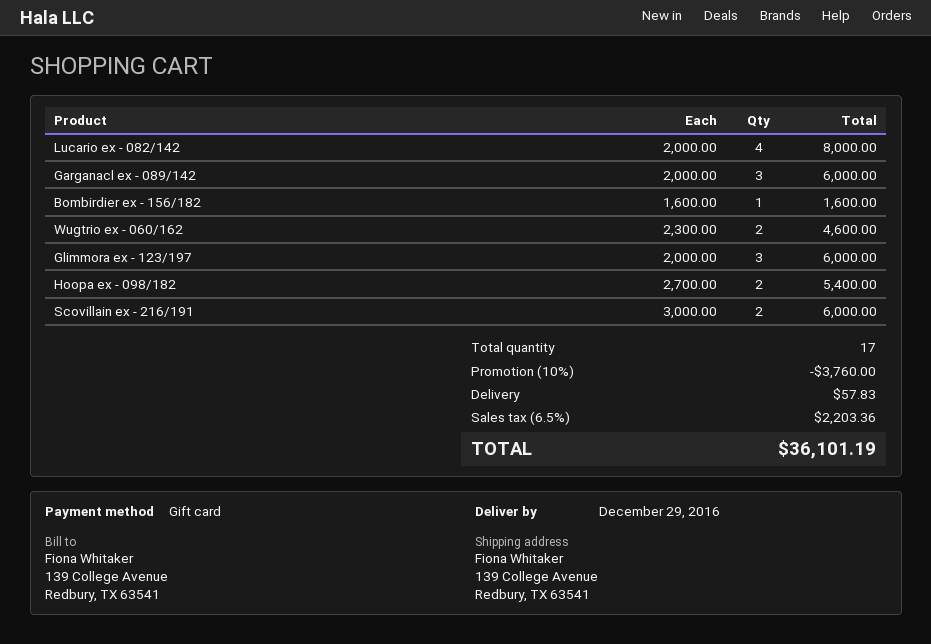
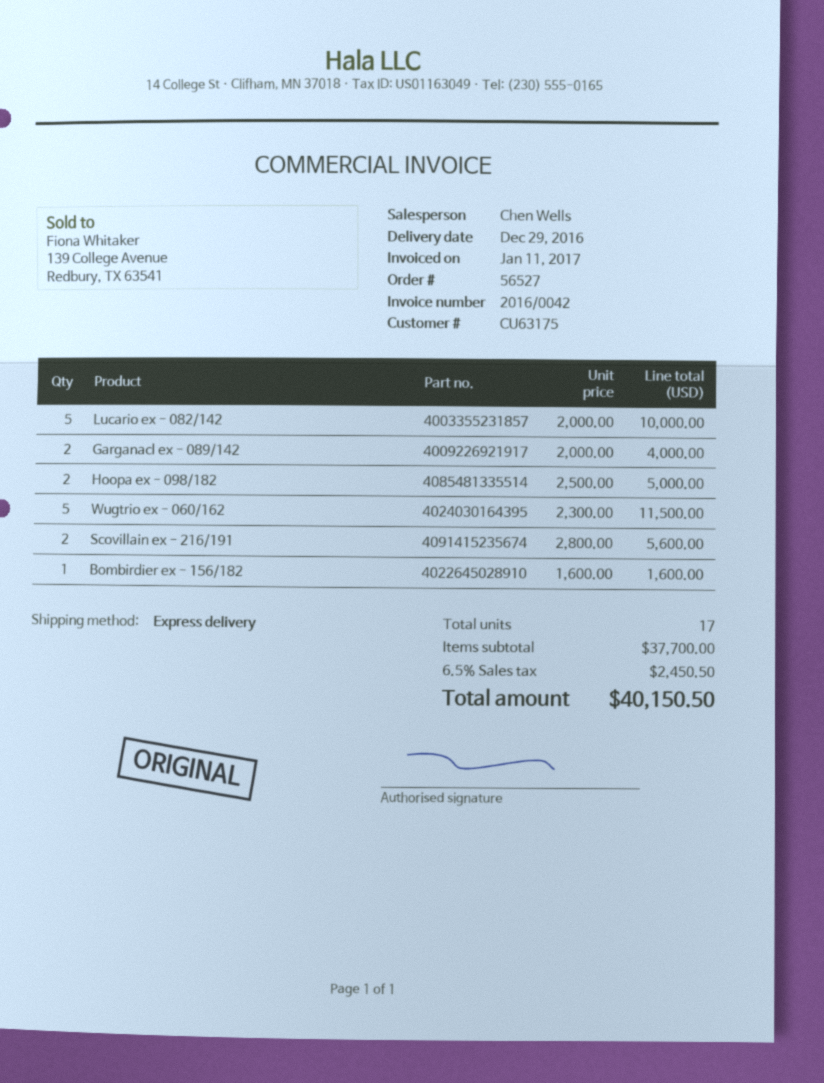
Lucario ex - 082/142: 4 x 2000.00 = 8000.00 -> 5 x 2000.00 = 10000.00
Garganacl ex - 089/142: 3 x 2000.00 = 6000.00 -> 2 x 2000.00 = 4000.00
Wugtrio ex - 060/162: 2 x 2300.00 = 4600.00 -> 5 x 2300.00 = 11500.00
Glimmora ex - 123/197: 3 x 2000.00 = 6000.00 -> none
Hoopa ex - 098/182: 2 x 2700.00 = 5400.00 -> 2 x 2500.00 = 5000.00
Scovillain ex - 216/191: 2 x 3000.00 = 6000.00 -> 2 x 2800.00 = 5600.00
discount: 10% = 3760.00 -> none
shipping: 57.83 -> none
tax: 6.5% = 2203.36 -> 6.5% = 2450.50
total: 36101.19 -> 40150.50

